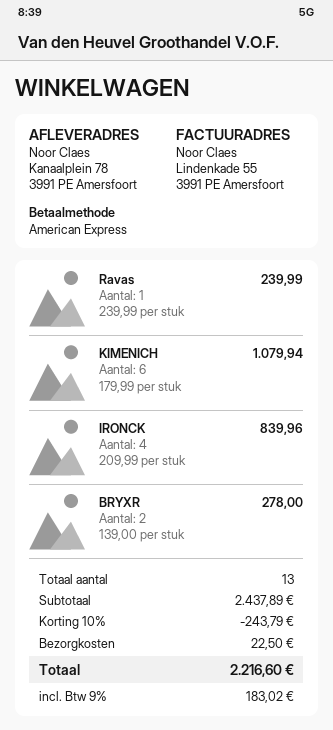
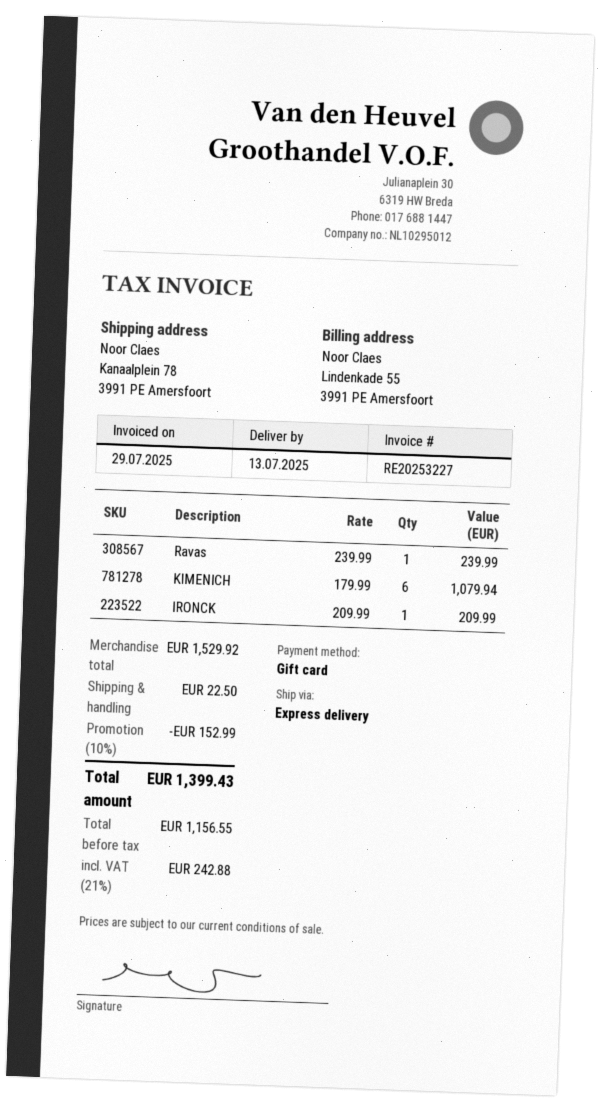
payment method: American Express -> gift card
IRONCK: 4 x 209.99 = 839.96 -> 1 x 209.99 = 209.99
BRYXR: 2 x 139.00 = 278.00 -> none
subtotal: 2437.89 -> 1529.92
discount: 10% = 243.79 -> 10% = 152.99
tax: 9% = 183.02 -> 21% = 242.88
total: 2216.60 -> 1399.43

